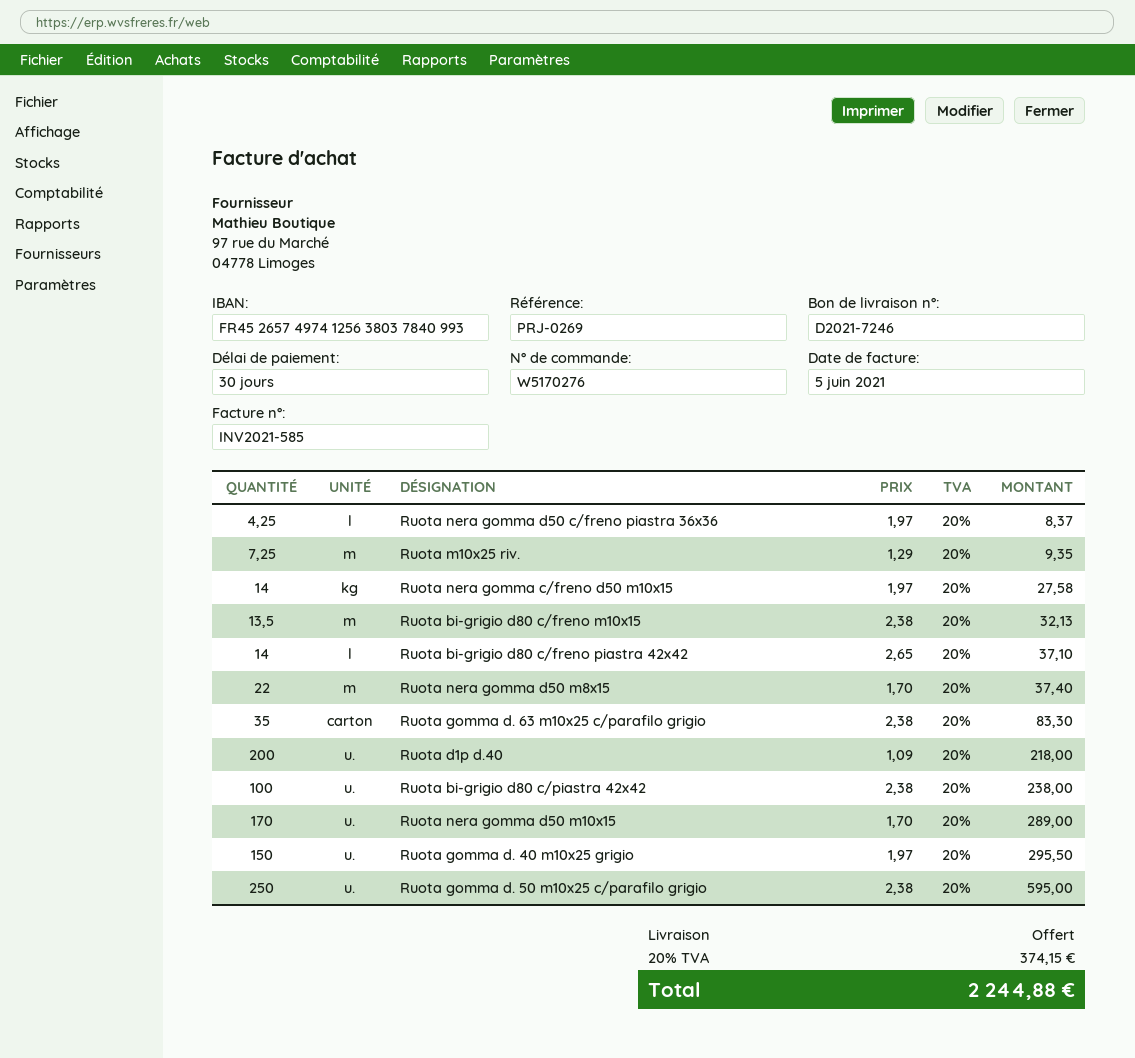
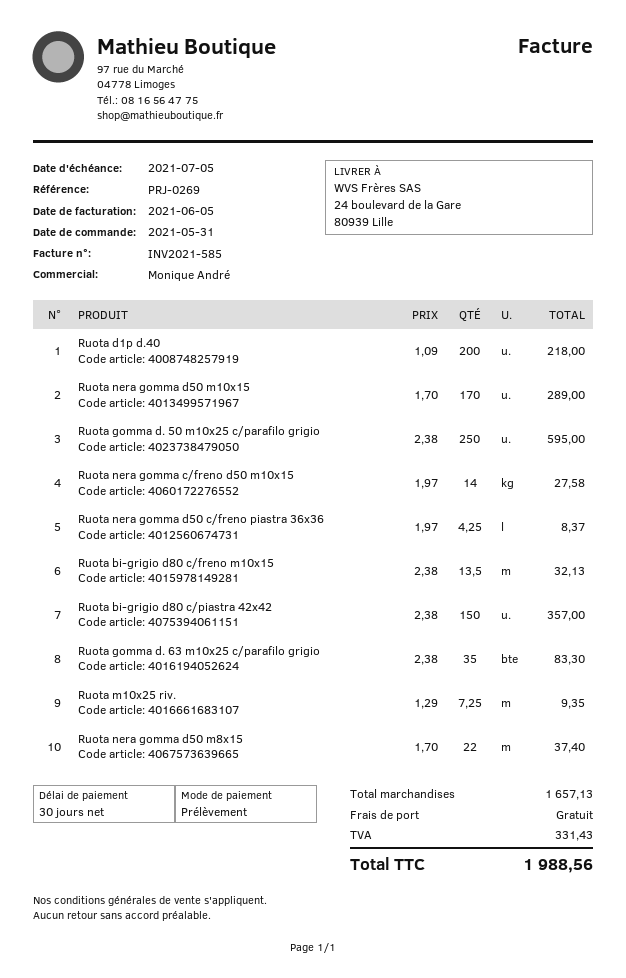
Ruota bi-grigio d80 c/freno piastra 42x42: 14 x 2.65 = 37.10 -> none
Ruota bi-grigio d80 c/piastra 42x42: 100 x 2.38 = 238.00 -> 150 x 2.38 = 357.00
Ruota gomma d. 40 m10x25 grigio: 150 x 1.97 = 295.50 -> none
tax: 374.15 -> 331.43
total: 2244.88 -> 1988.56

